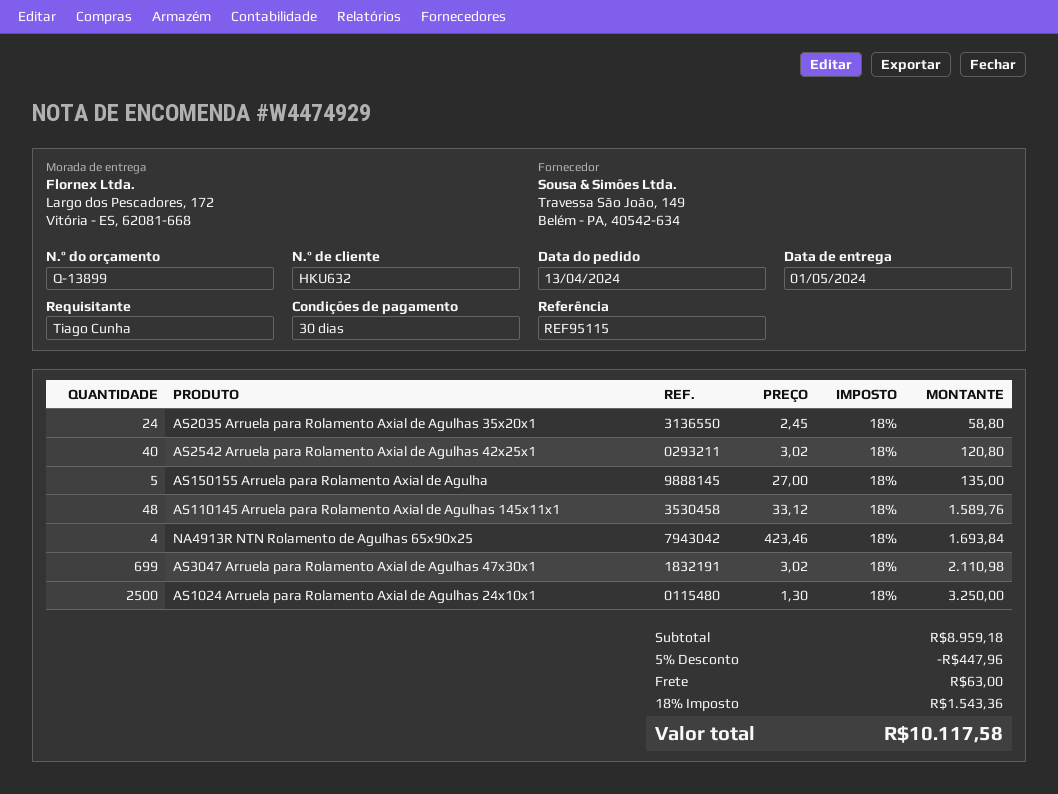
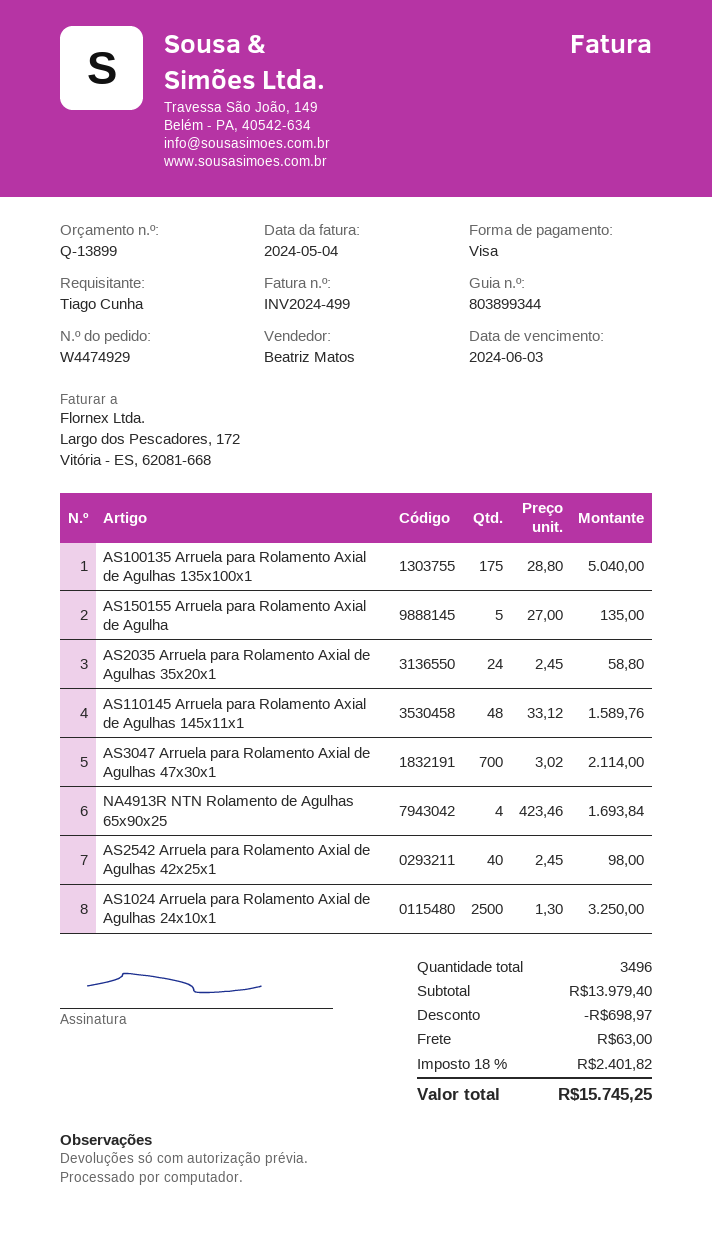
AS2542 Arruela para Rolamento Axial de Agulhas 42x25x1: 40 x 3.02 = 120.80 -> 40 x 2.45 = 98.00
AS3047 Arruela para Rolamento Axial de Agulhas 47x30x1: 699 x 3.02 = 2110.98 -> 700 x 3.02 = 2114.00
AS100135 Arruela para Rolamento Axial de Agulhas 135x100x1: none -> 175 x 28.80 = 5040.00
subtotal: 8959.18 -> 13979.40
discount: 447.96 -> 698.97
tax: 18% = 1543.36 -> 18% = 2401.82
total: 10117.58 -> 15745.25

